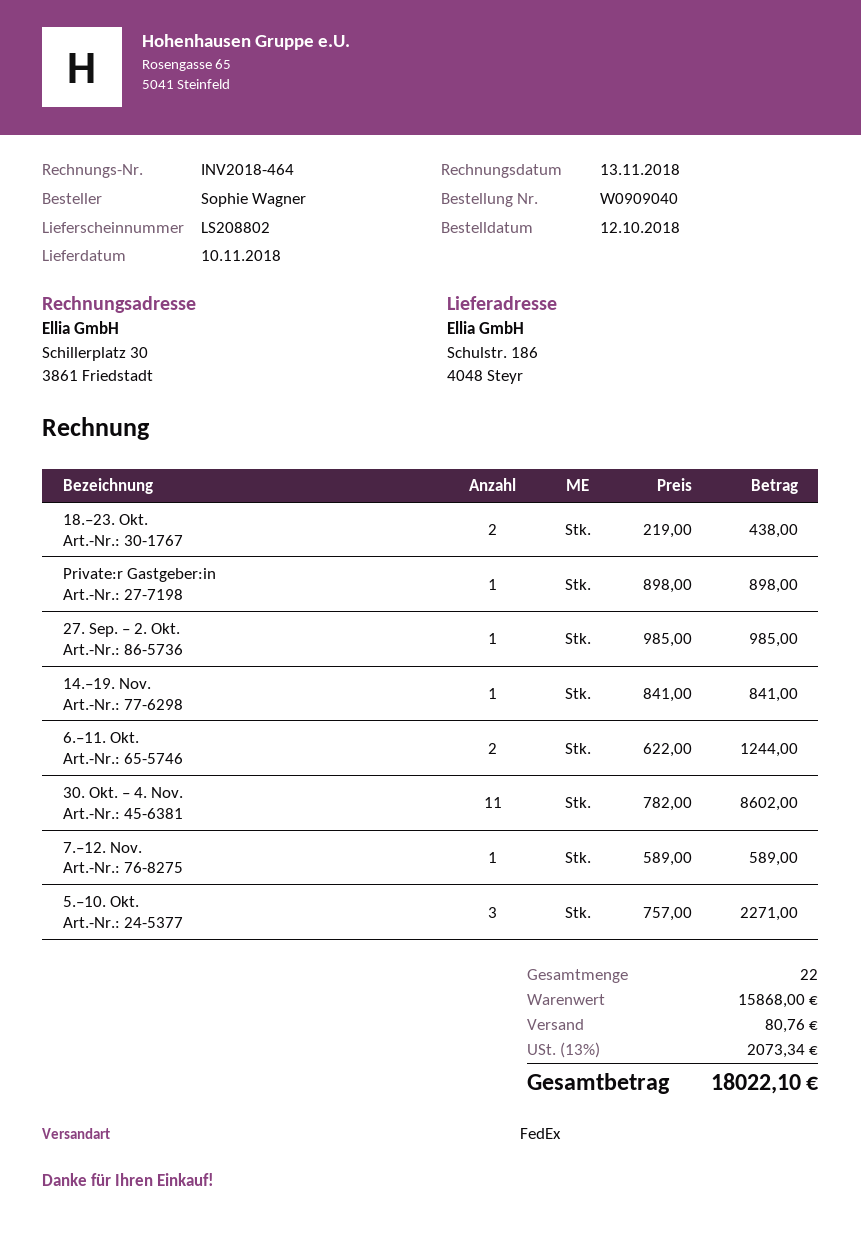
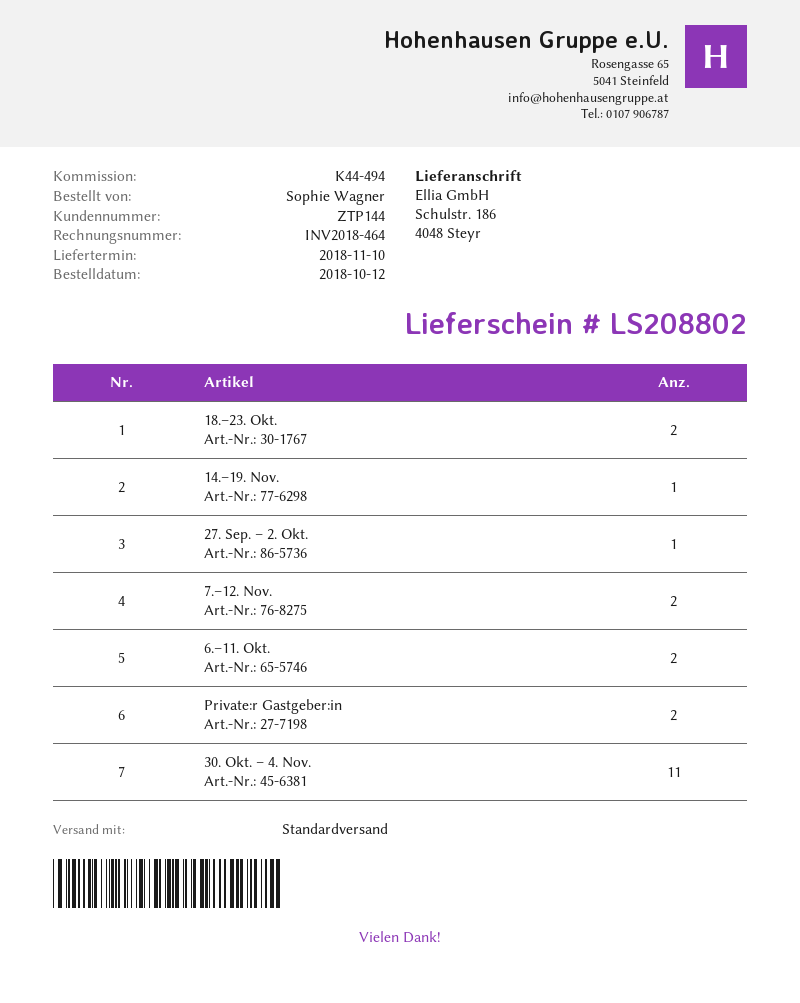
shipping method: FedEx -> standard
Private:r Gastgeber:in: 1 -> 2
7.–12. Nov.: 1 -> 2
5.–10. Okt.: 3 -> none

